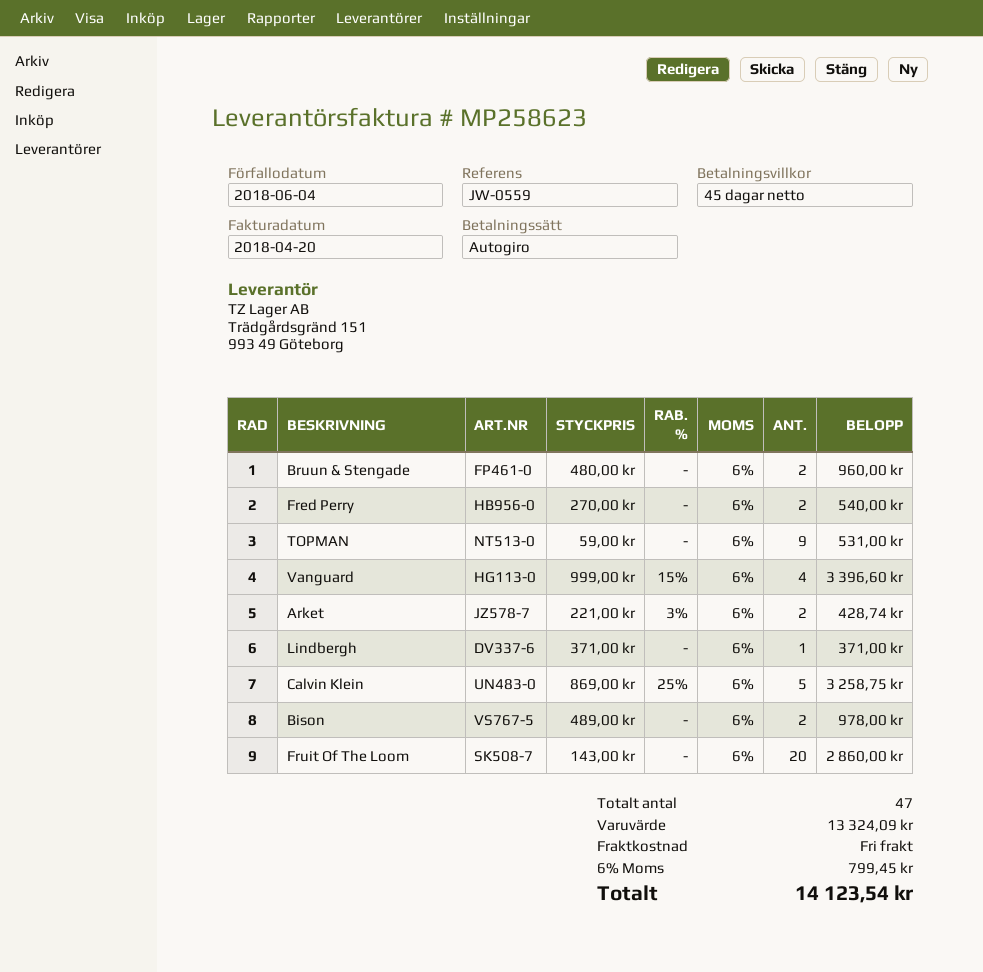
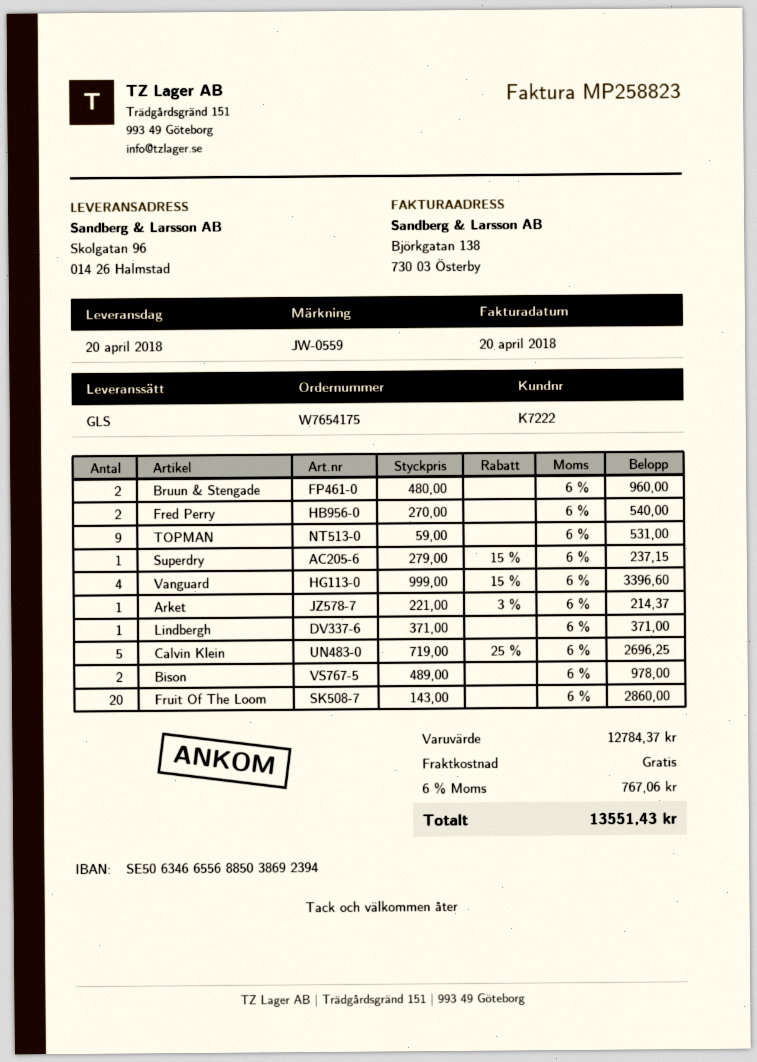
invoice number: MP258623 -> MP258823
Arket: 2 x 221.00 - 3% = 428.74 -> 1 x 221.00 - 3% = 214.37
Calvin Klein: 5 x 869.00 - 25% = 3258.75 -> 5 x 719.00 - 25% = 2696.25
Superdry: none -> 1 x 279.00 - 15% = 237.15
subtotal: 13324.09 -> 12784.37
tax: 6% = 799.45 -> 6% = 767.06
total: 14123.54 -> 13551.43

